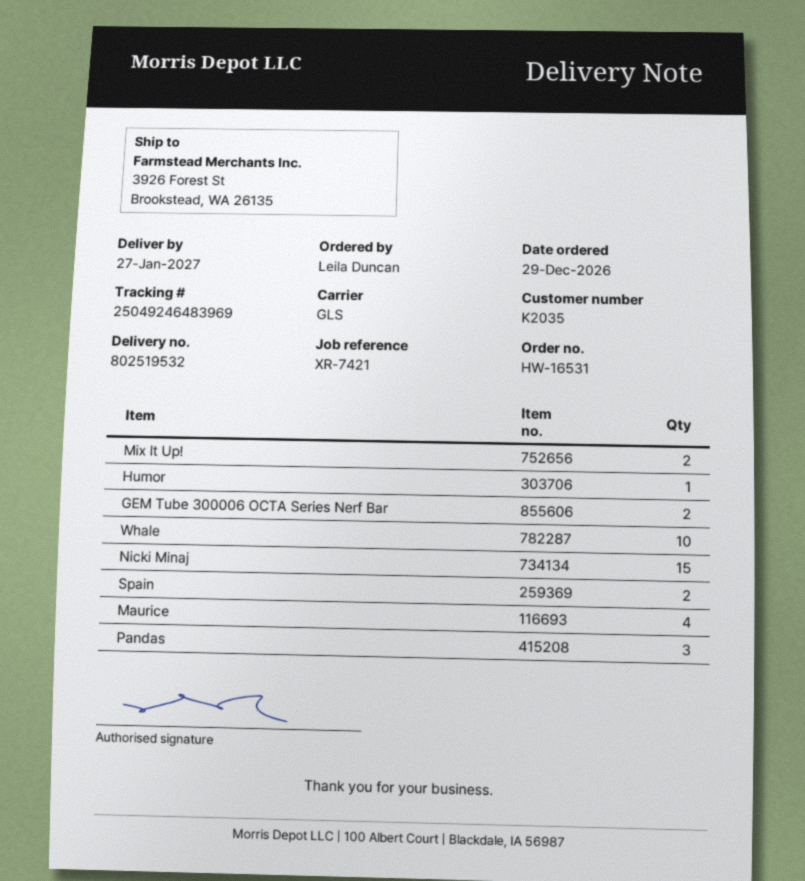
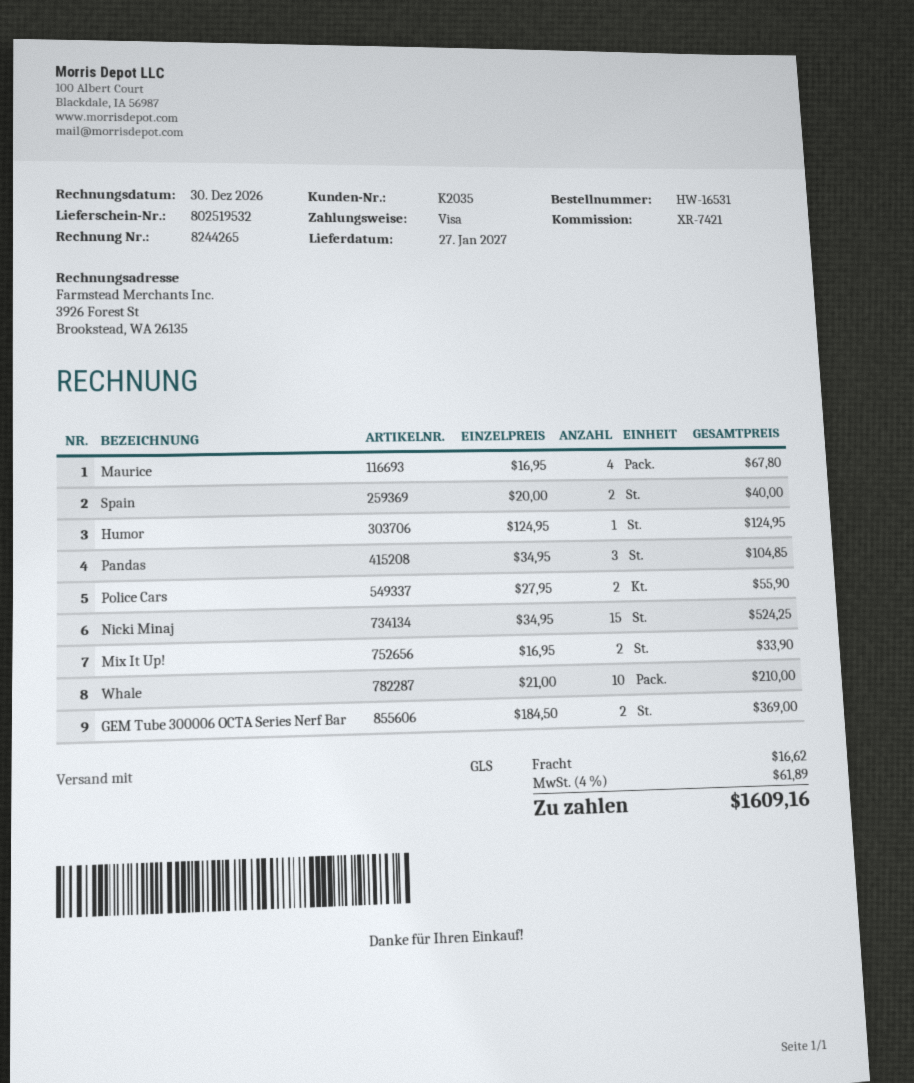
Police Cars: none -> 2

